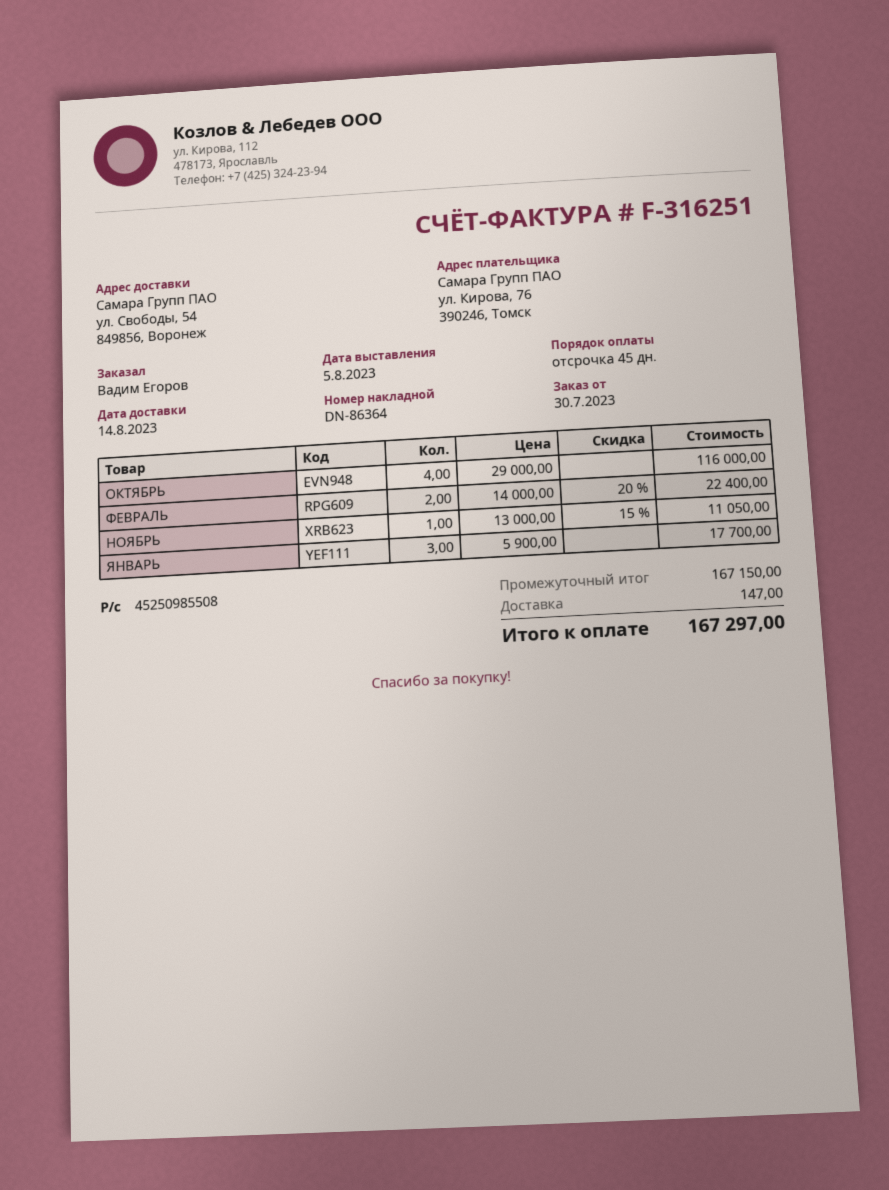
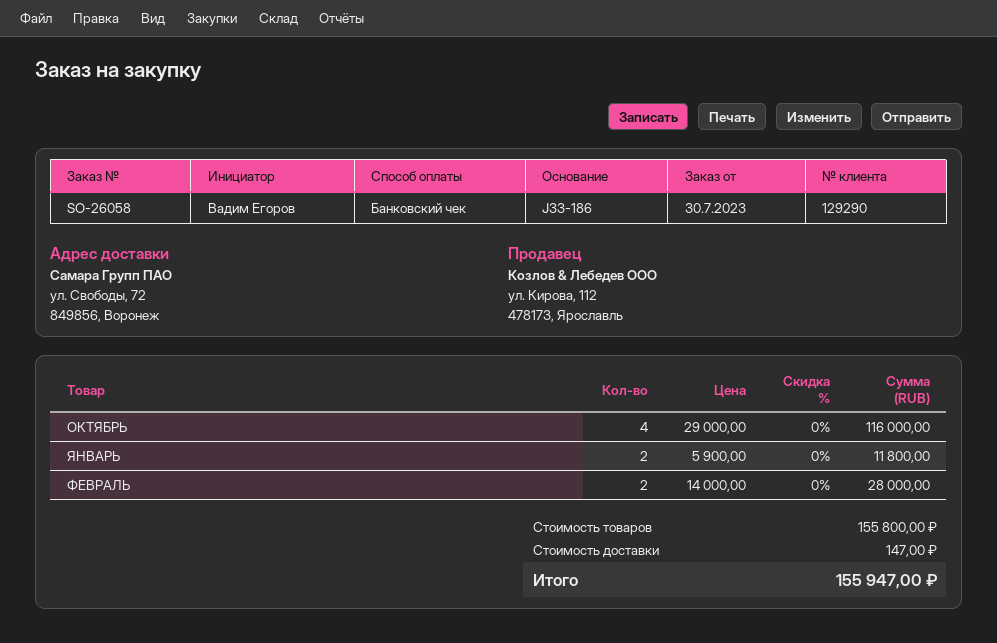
ship to: ул. Свободы, 54, 849856, Воронеж -> ул. Свободы, 72, 849856, Воронеж
ФЕВРАЛЬ: 2 x 14000.00 - 20% = 22400.00 -> 2 x 14000.00 = 28000.00
НОЯБРЬ: 1 x 13000.00 - 15% = 11050.00 -> none
ЯНВАРЬ: 3 x 5900.00 = 17700.00 -> 2 x 5900.00 = 11800.00
subtotal: 167150.00 -> 155800.00
total: 167297.00 -> 155947.00

